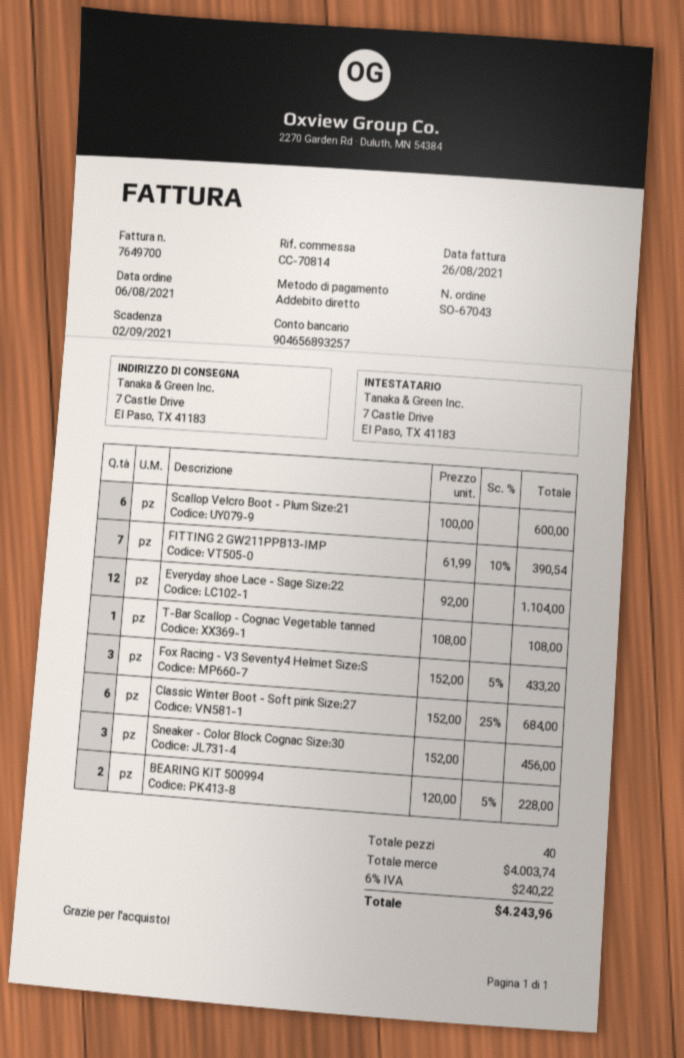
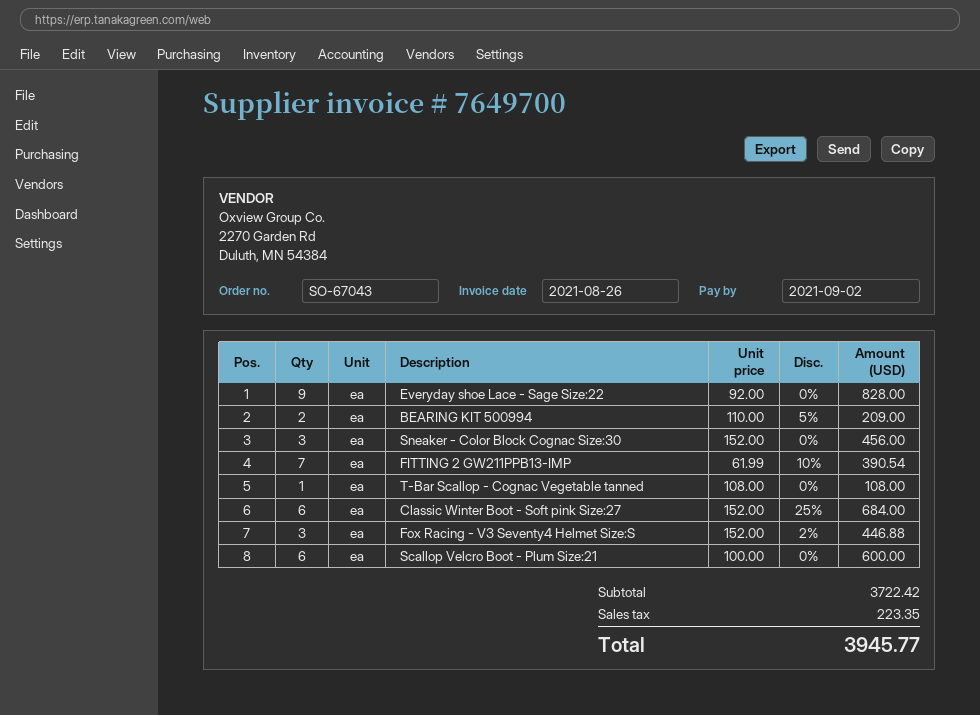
Everyday shoe Lace - Sage Size:22: 12 x 92.00 = 1104.00 -> 9 x 92.00 = 828.00
Fox Racing - V3 Seventy4 Helmet Size:S: 3 x 152.00 - 5% = 433.20 -> 3 x 152.00 - 2% = 446.88
BEARING KIT 500994: 2 x 120.00 - 5% = 228.00 -> 2 x 110.00 - 5% = 209.00
subtotal: 4003.74 -> 3722.42
tax: 240.22 -> 223.35
total: 4243.96 -> 3945.77

